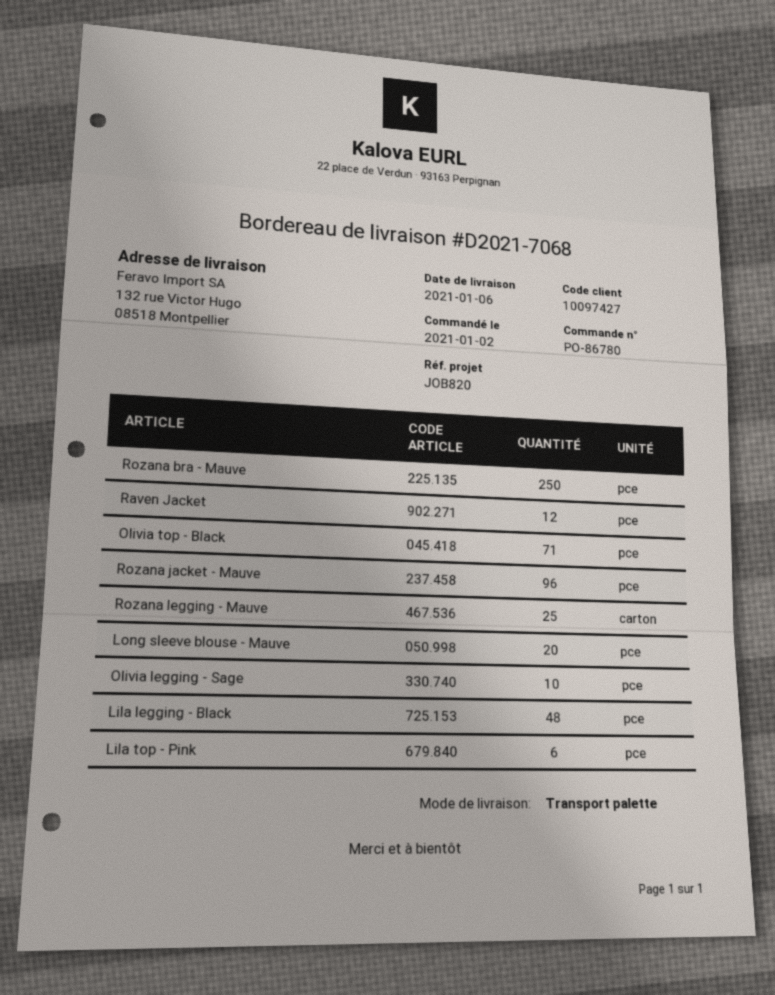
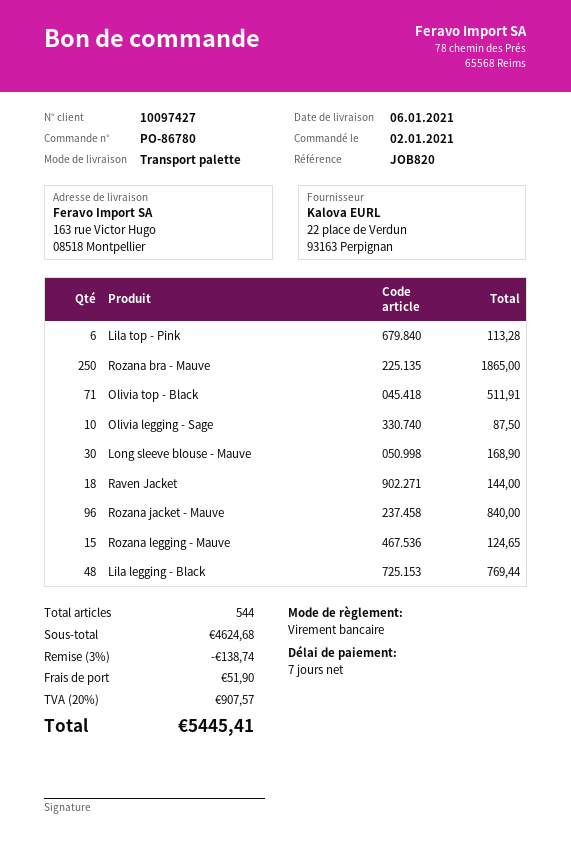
ship to: 132 rue Victor Hugo, 08518 Montpellier -> 163 rue Victor Hugo, 08518 Montpellier
Raven Jacket: 12 -> 18
Rozana legging - Mauve: 25 -> 15
Long sleeve blouse - Mauve: 20 -> 30

